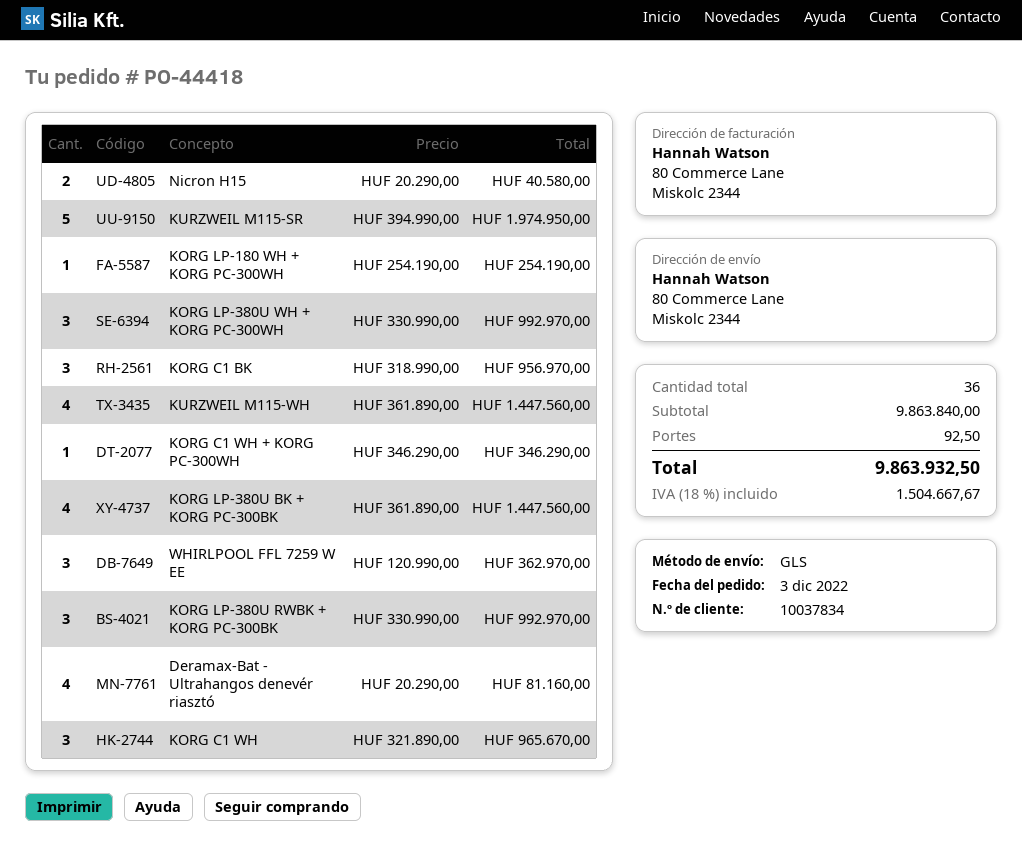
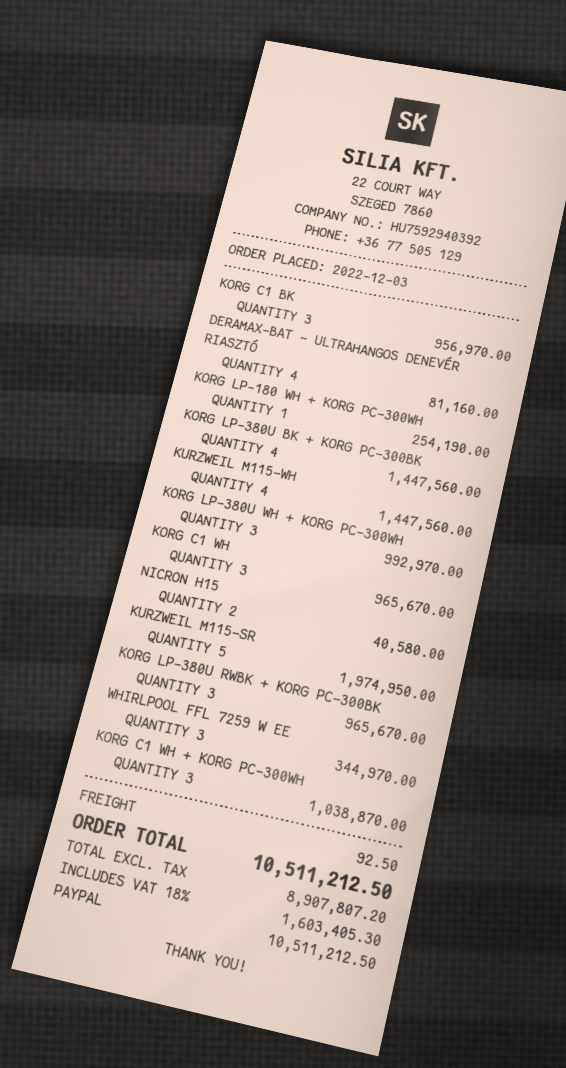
KORG C1 WH + KORG PC-300WH: 1 for 346290.00 -> 3 for 1038870.00
WHIRLPOOL FFL 7259 W EE: 3 for 362970.00 -> 3 for 344970.00
KORG LP-380U RWBK + KORG PC-300BK: 3 for 992970.00 -> 3 for 965670.00
tax: 18% = 1504667.67 -> 18% = 1603405.30
total: 9863932.50 -> 10511212.50

